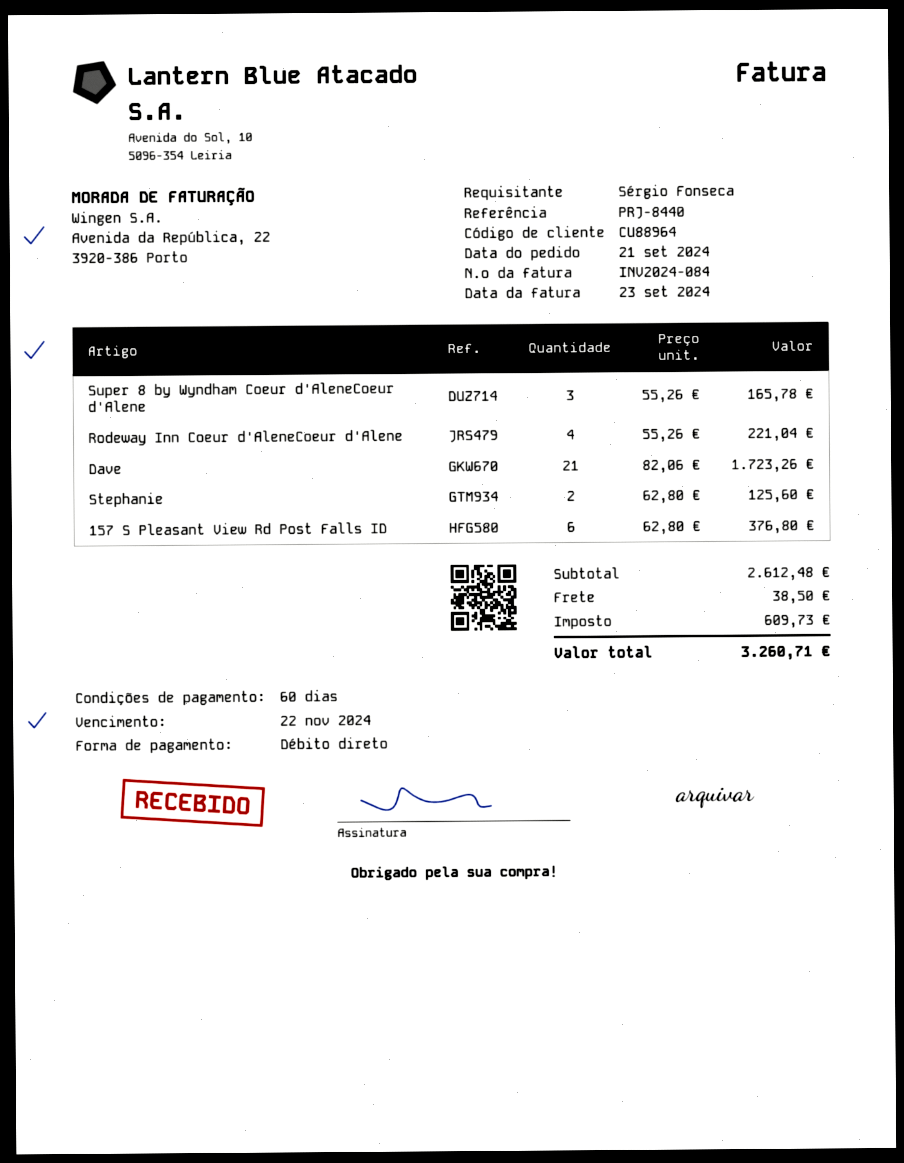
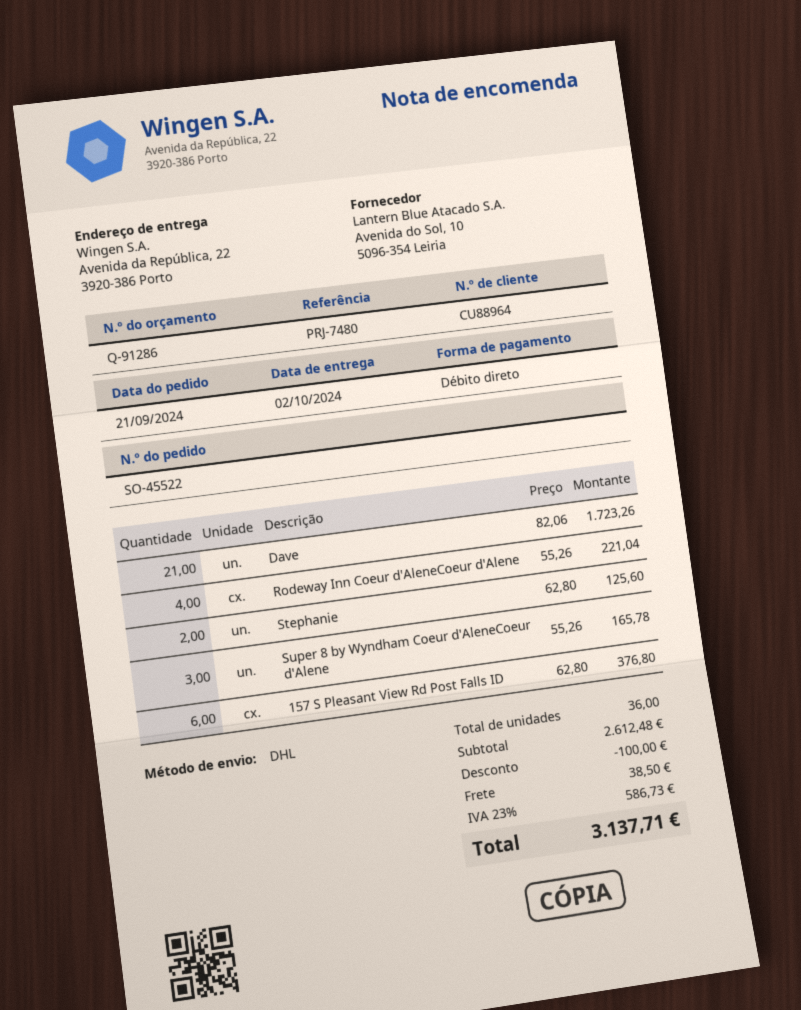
reference: PRJ-8440 -> PRJ-7480
discount: none -> 100.00
tax: 609.73 -> 586.73
total: 3260.71 -> 3137.71

